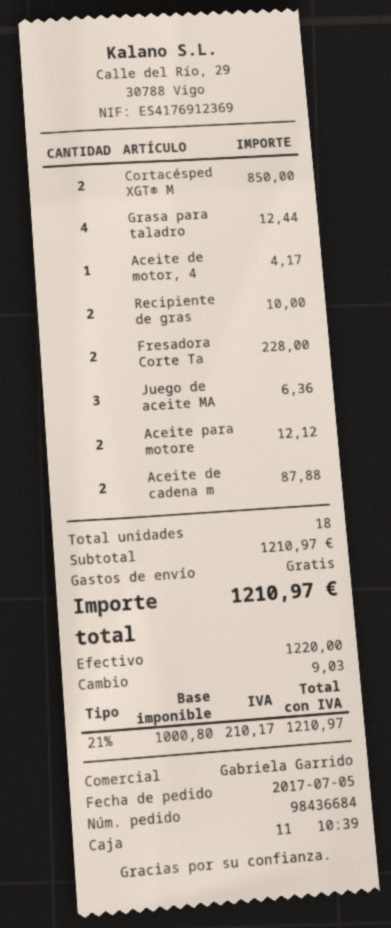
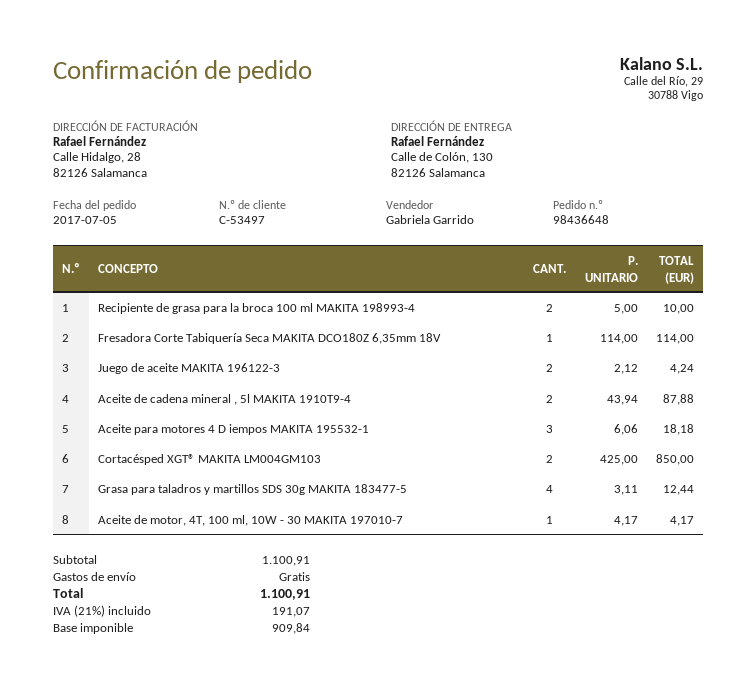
order number: 98436684 -> 98436648
Fresadora Corte Ta: 2 for 228.00 -> 1 for 114.00
Juego de aceite MA: 3 for 6.36 -> 2 for 4.24
Aceite para motore: 2 for 12.12 -> 3 for 18.18
subtotal: 1210.97 -> 1100.91
net: 1000.80 -> 909.84
tax: 21% = 210.17 -> 21% = 191.07
total: 1210.97 -> 1100.91

